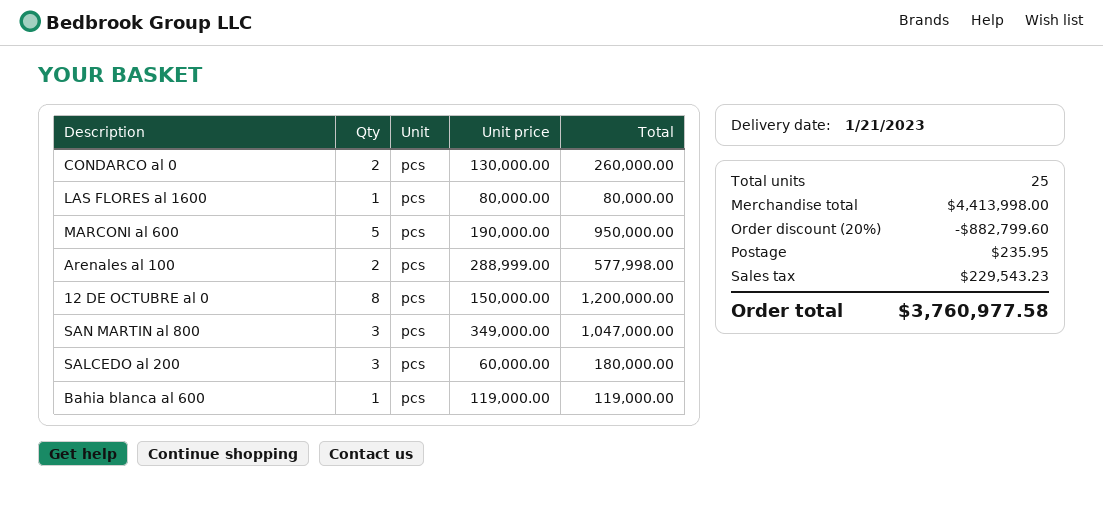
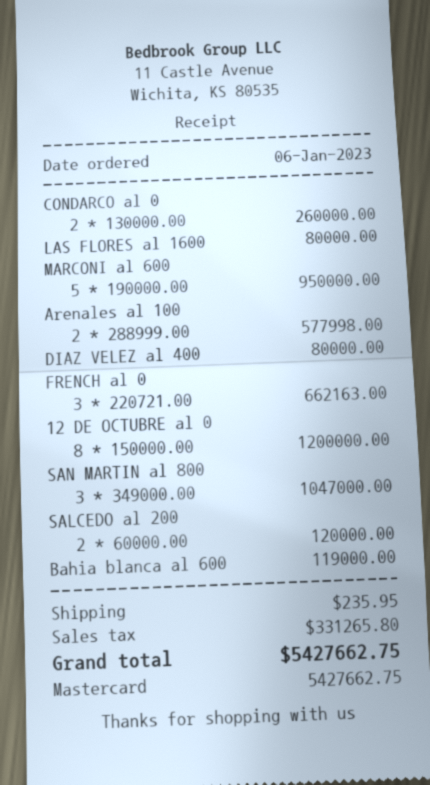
SALCEDO al 200: 3 x 60000.00 = 180000.00 -> 2 x 60000.00 = 120000.00
DIAZ VELEZ al 400: none -> 1 x 80000.00 = 80000.00
FRENCH al 0: none -> 3 x 220721.00 = 662163.00
discount: 20% = 882799.60 -> none
tax: 229543.23 -> 331265.80
total: 3760977.58 -> 5427662.75

